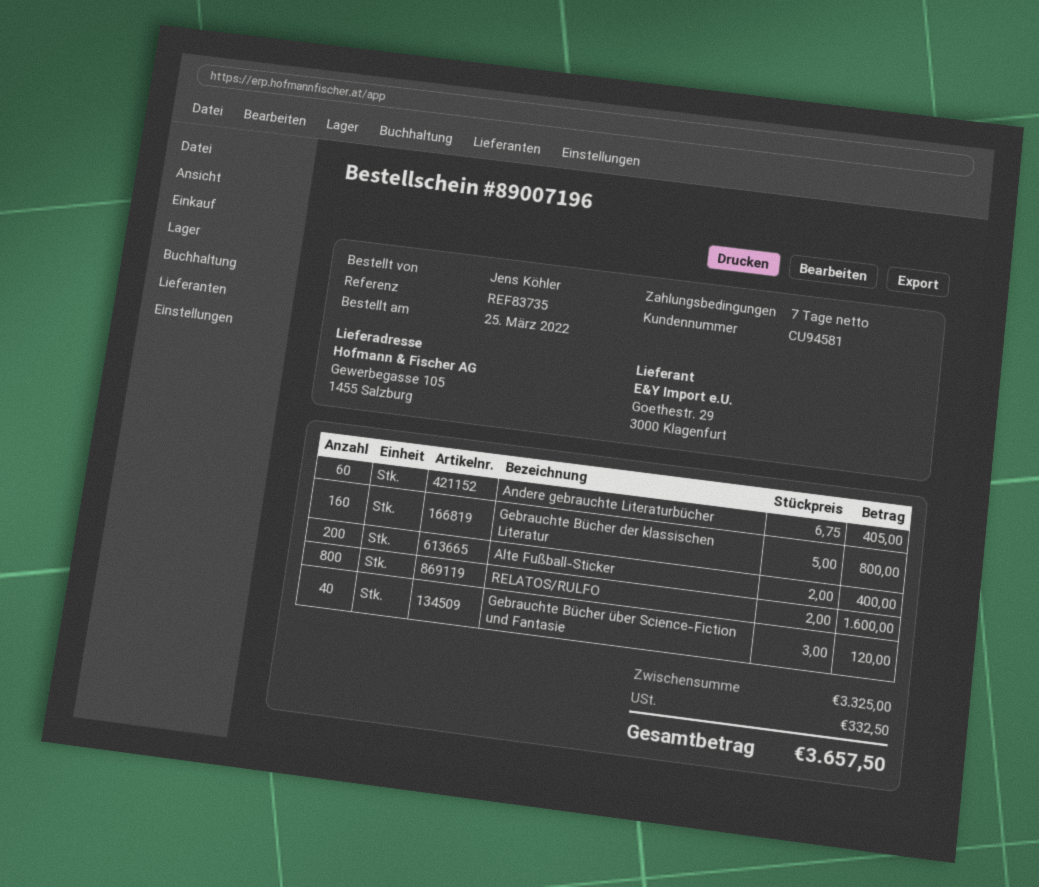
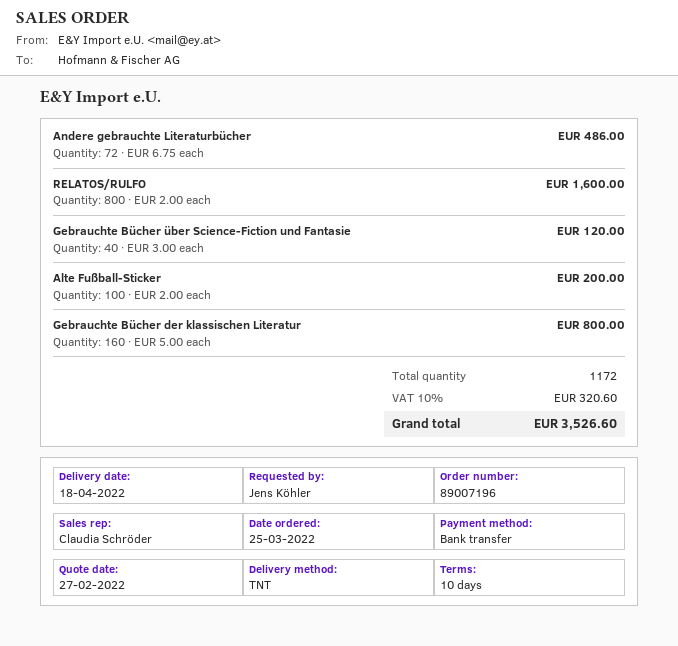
payment terms: 7 days -> 10 days
Andere gebrauchte Literaturbücher: 60 x 6.75 = 405.00 -> 72 x 6.75 = 486.00
Alte Fußball-Sticker: 200 x 2.00 = 400.00 -> 100 x 2.00 = 200.00
tax: 332.50 -> 320.60
total: 3657.50 -> 3526.60

